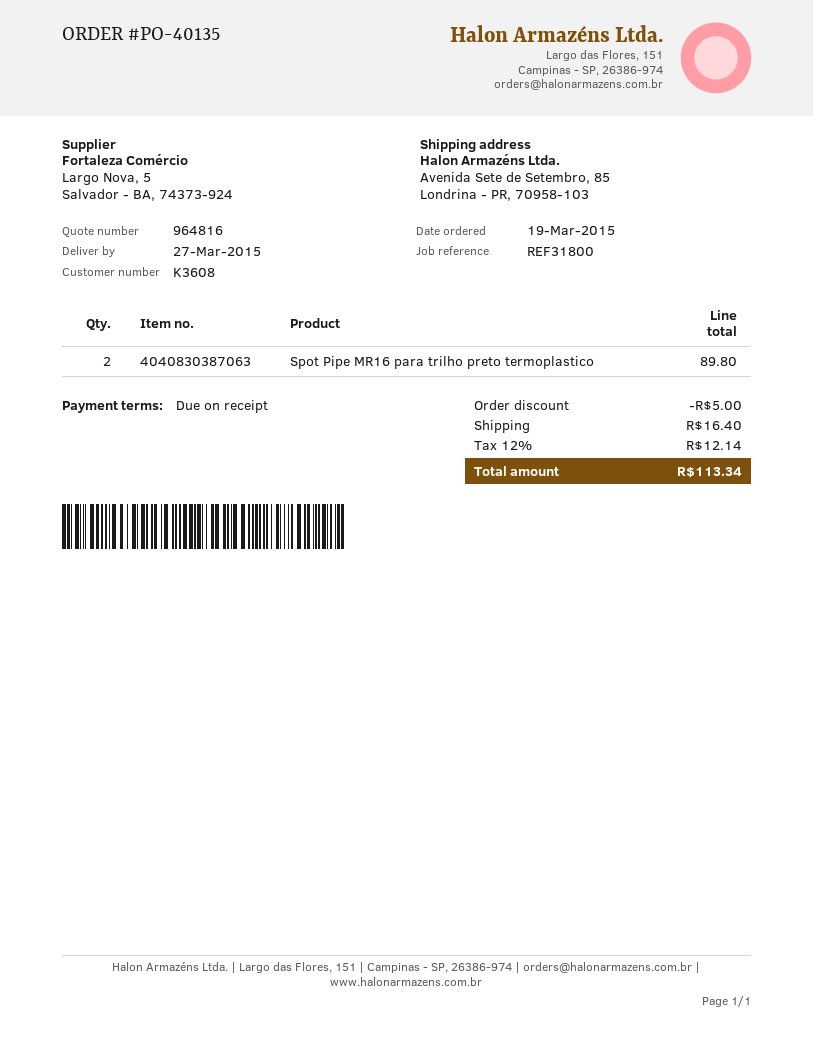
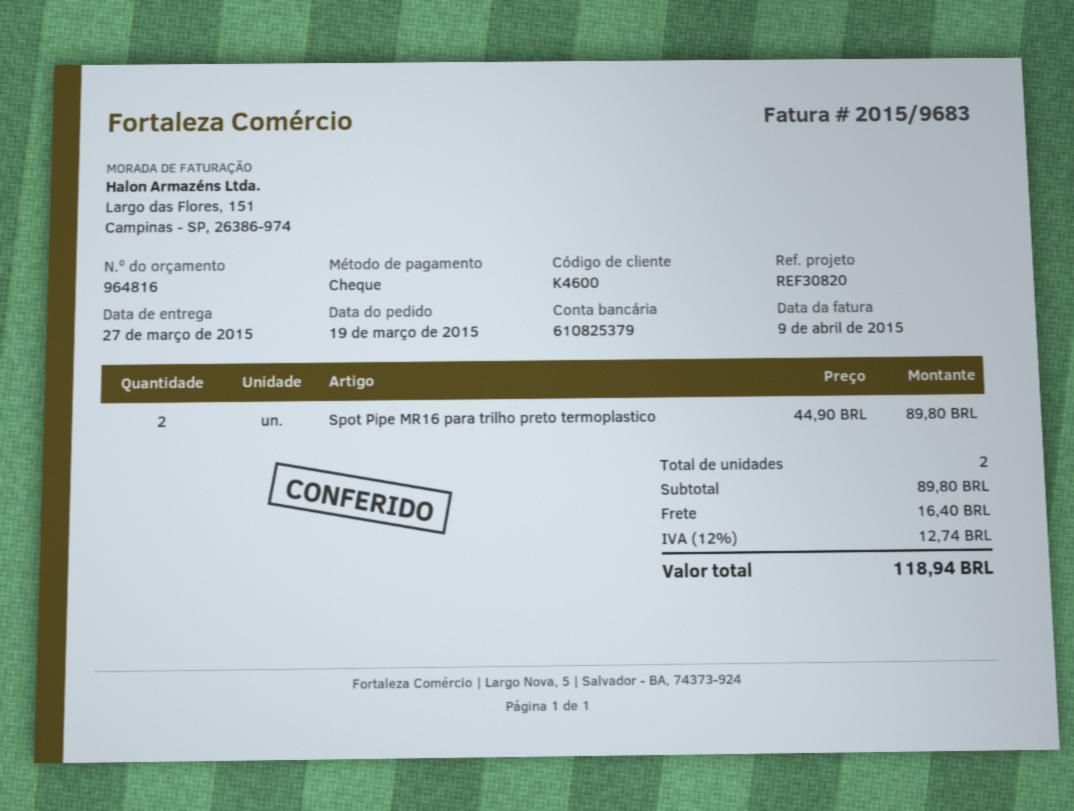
customer number: K3608 -> K4600
reference: REF31800 -> REF30820
discount: 5.00 -> none
tax: 12% = 12.14 -> 12% = 12.74
total: 113.34 -> 118.94

